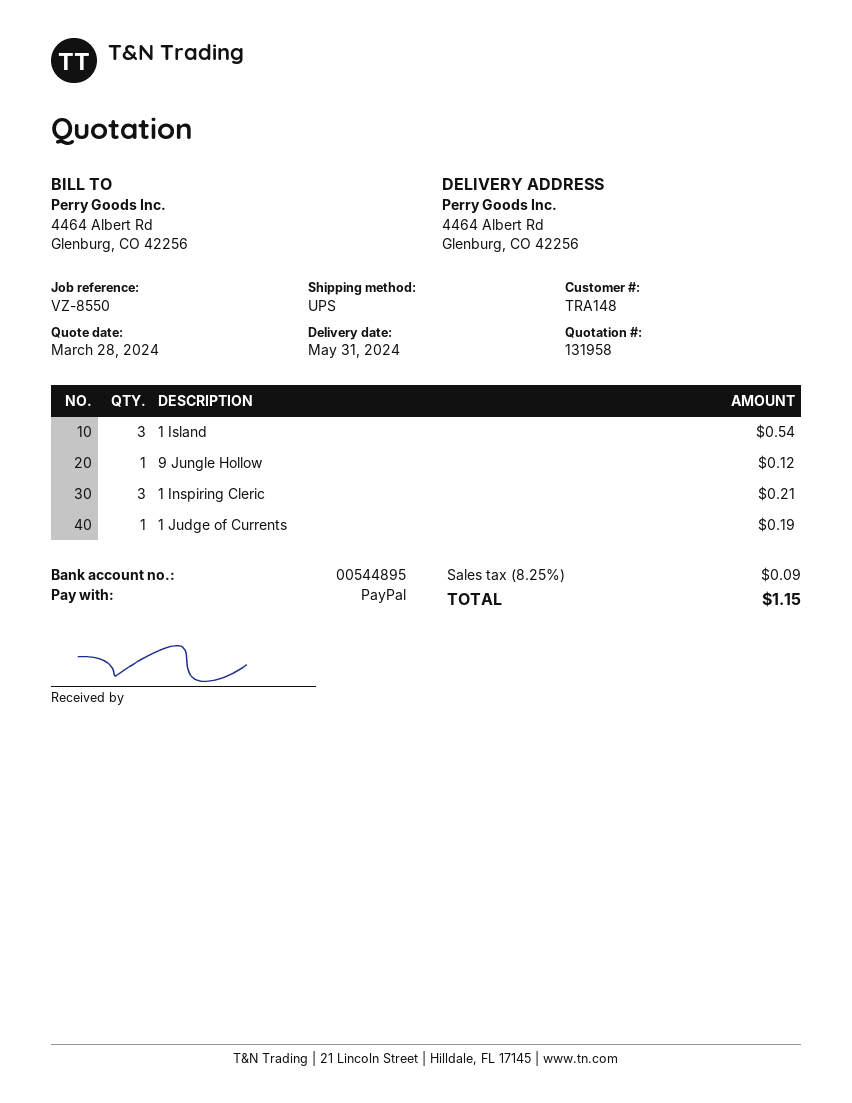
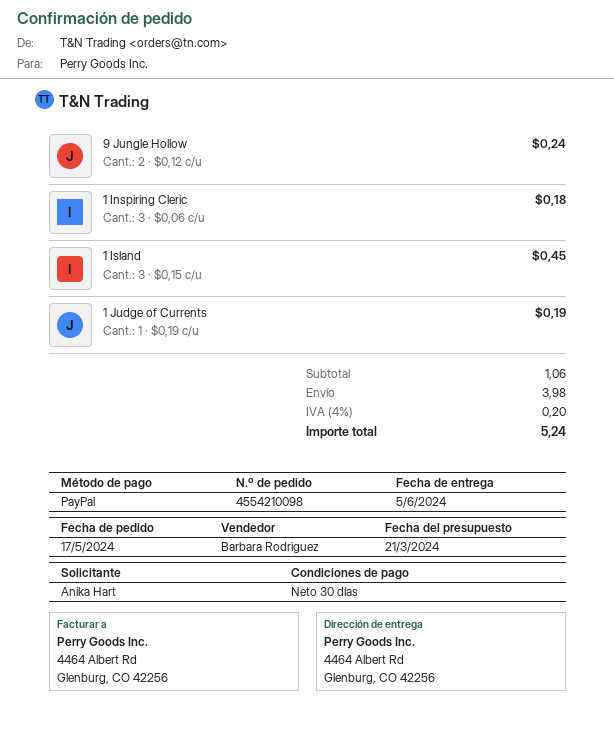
quote date: 2024-03-28 -> 2024-03-21
delivery date: 2024-05-31 -> 2024-06-05
1 Island: 3 for 0.54 -> 3 for 0.45
9 Jungle Hollow: 1 for 0.12 -> 2 for 0.24
1 Inspiring Cleric: 3 for 0.21 -> 3 for 0.18
shipping: none -> 3.98
tax: 8.25% = 0.09 -> 4% = 0.20
total: 1.15 -> 5.24

